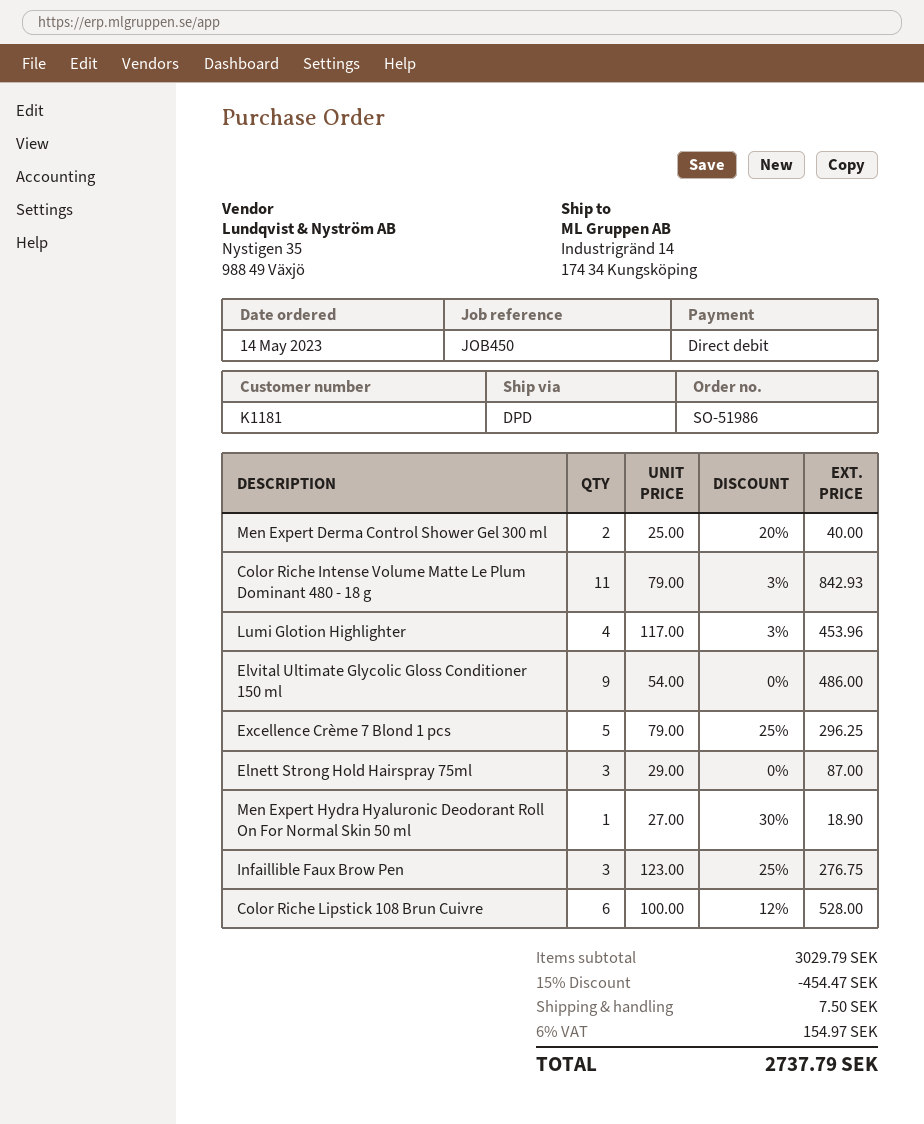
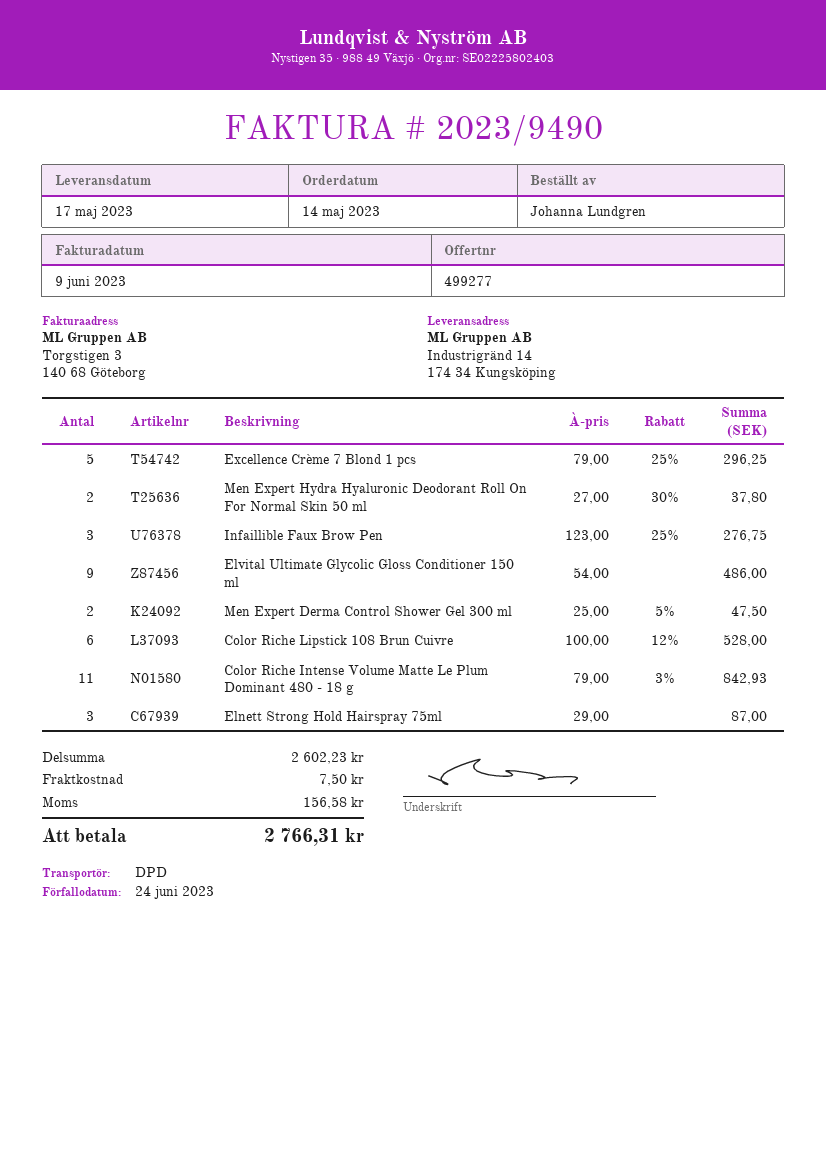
Men Expert Derma Control Shower Gel 300 ml: 2 x 25.00 - 20% = 40.00 -> 2 x 25.00 - 5% = 47.50
Lumi Glotion Highlighter: 4 x 117.00 - 3% = 453.96 -> none
Men Expert Hydra Hyaluronic Deodorant Roll On For Normal Skin 50 ml: 1 x 27.00 - 30% = 18.90 -> 2 x 27.00 - 30% = 37.80
subtotal: 3029.79 -> 2602.23
discount: 15% = 454.47 -> none
tax: 154.97 -> 156.58
total: 2737.79 -> 2766.31

